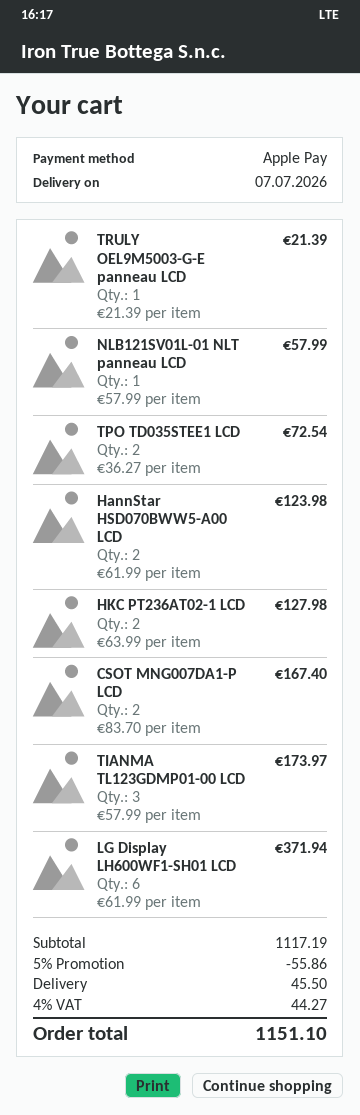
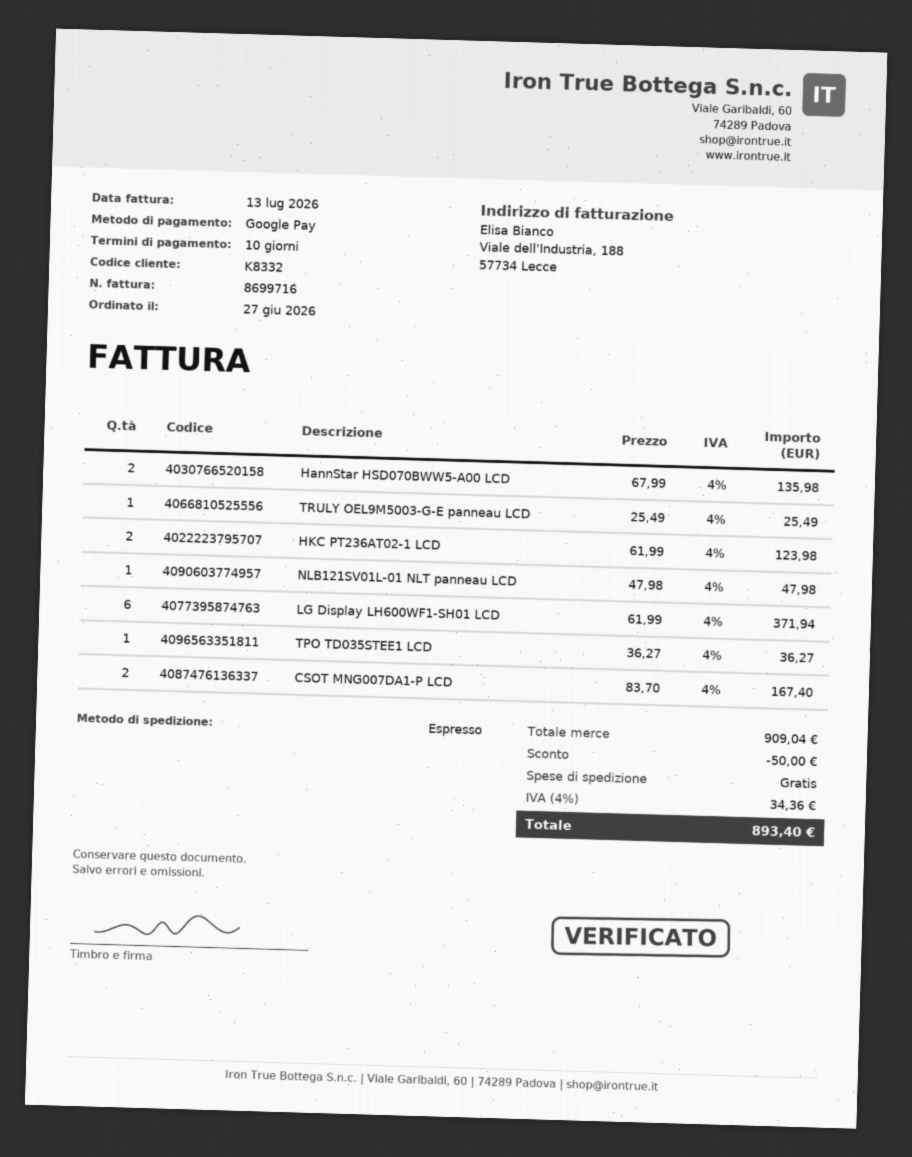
payment method: Apple Pay -> Google Pay
TRULY OEL9M5003-G-E panneau LCD: 1 x 21.39 = 21.39 -> 1 x 25.49 = 25.49
NLB121SV01L-01 NLT panneau LCD: 1 x 57.99 = 57.99 -> 1 x 47.98 = 47.98
TPO TD035STEE1 LCD: 2 x 36.27 = 72.54 -> 1 x 36.27 = 36.27
HannStar HSD070BWW5-A00 LCD: 2 x 61.99 = 123.98 -> 2 x 67.99 = 135.98
HKC PT236AT02-1 LCD: 2 x 63.99 = 127.98 -> 2 x 61.99 = 123.98
TIANMA TL123GDMP01-00 LCD: 3 x 57.99 = 173.97 -> none
subtotal: 1117.19 -> 909.04
discount: 55.86 -> 50.00
shipping: 45.50 -> 0.00
tax: 4% = 44.27 -> 4% = 34.36
total: 1151.10 -> 893.40

